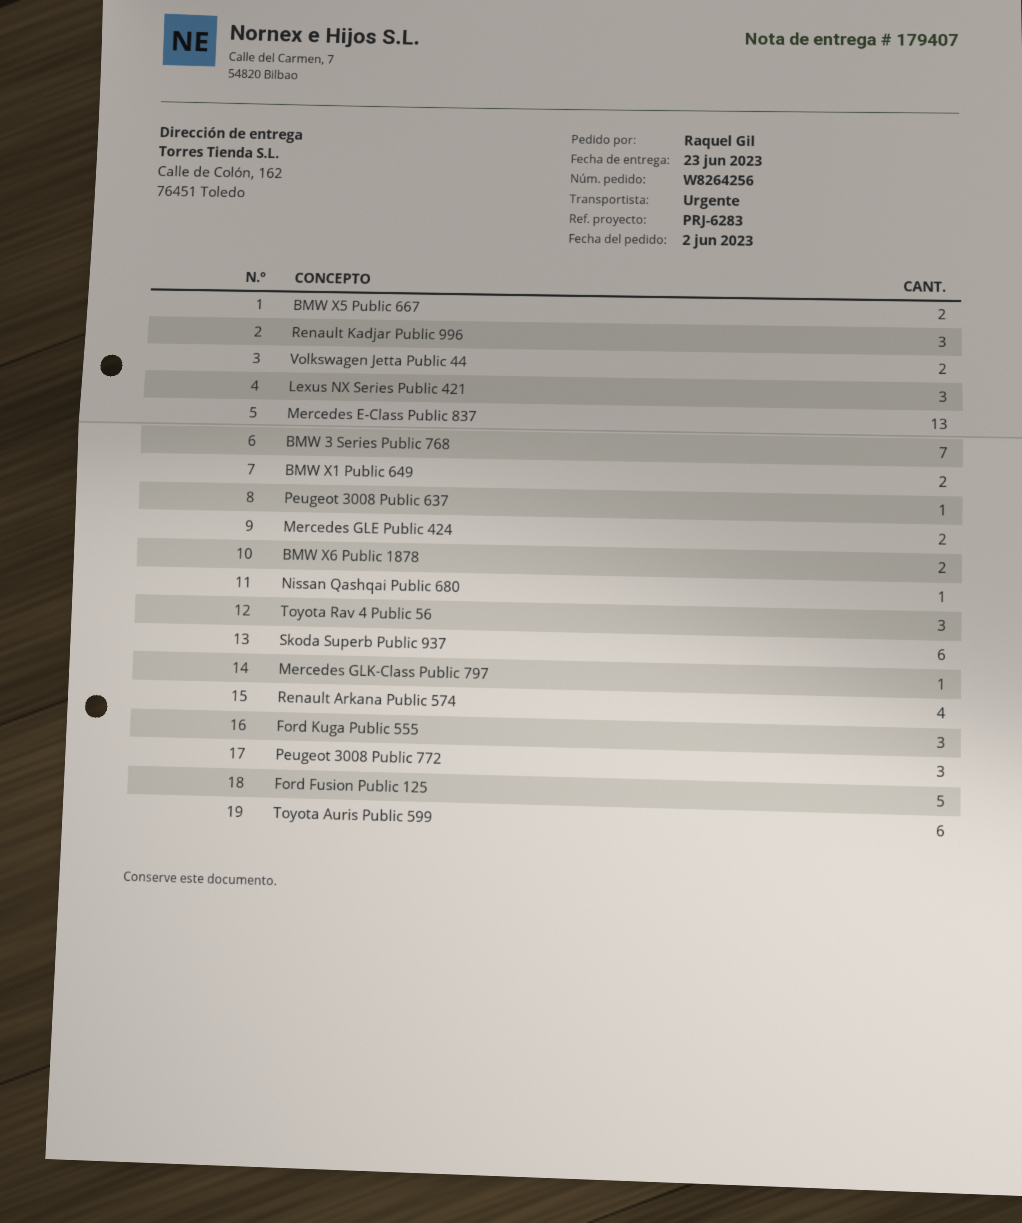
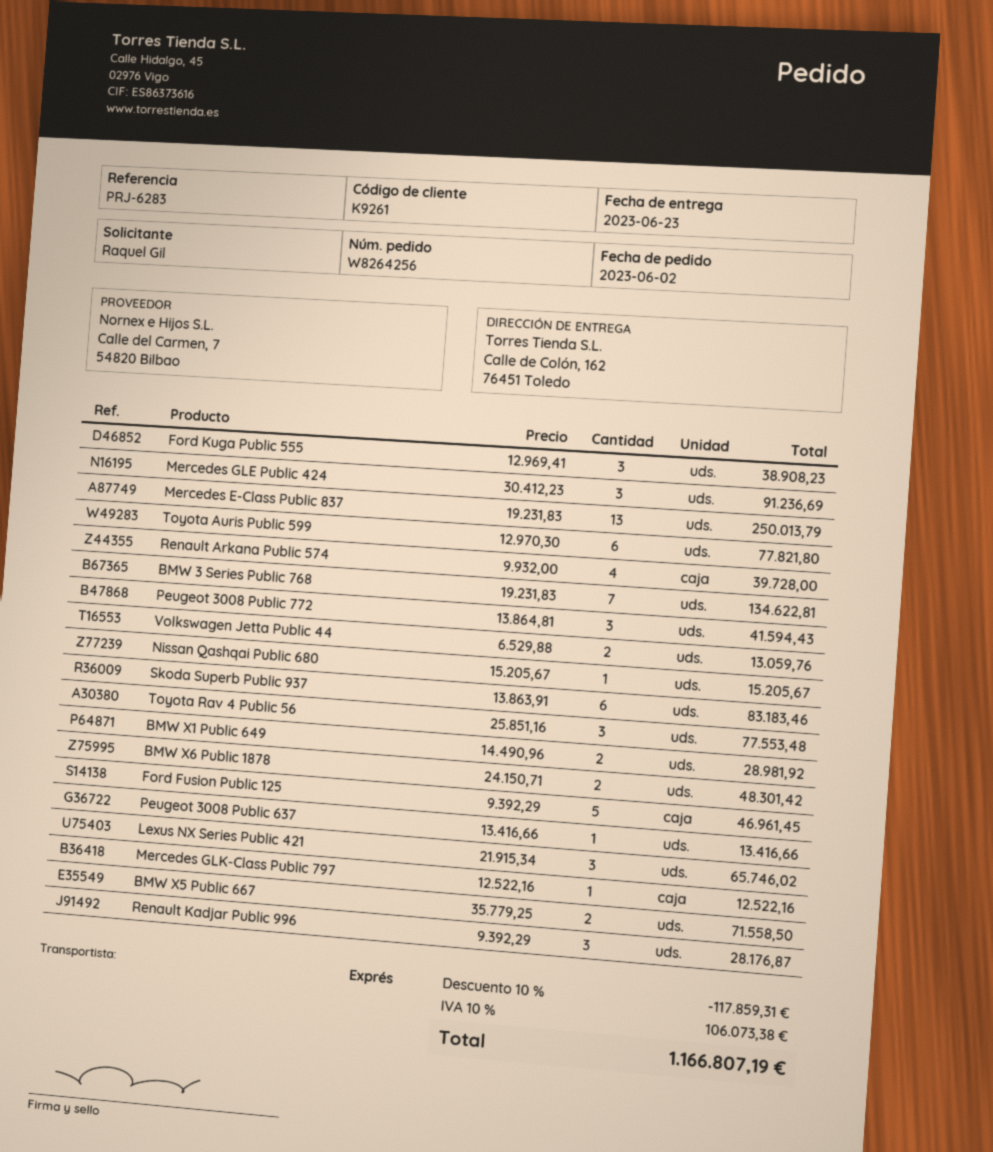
Mercedes GLE Public 424: 2 -> 3

